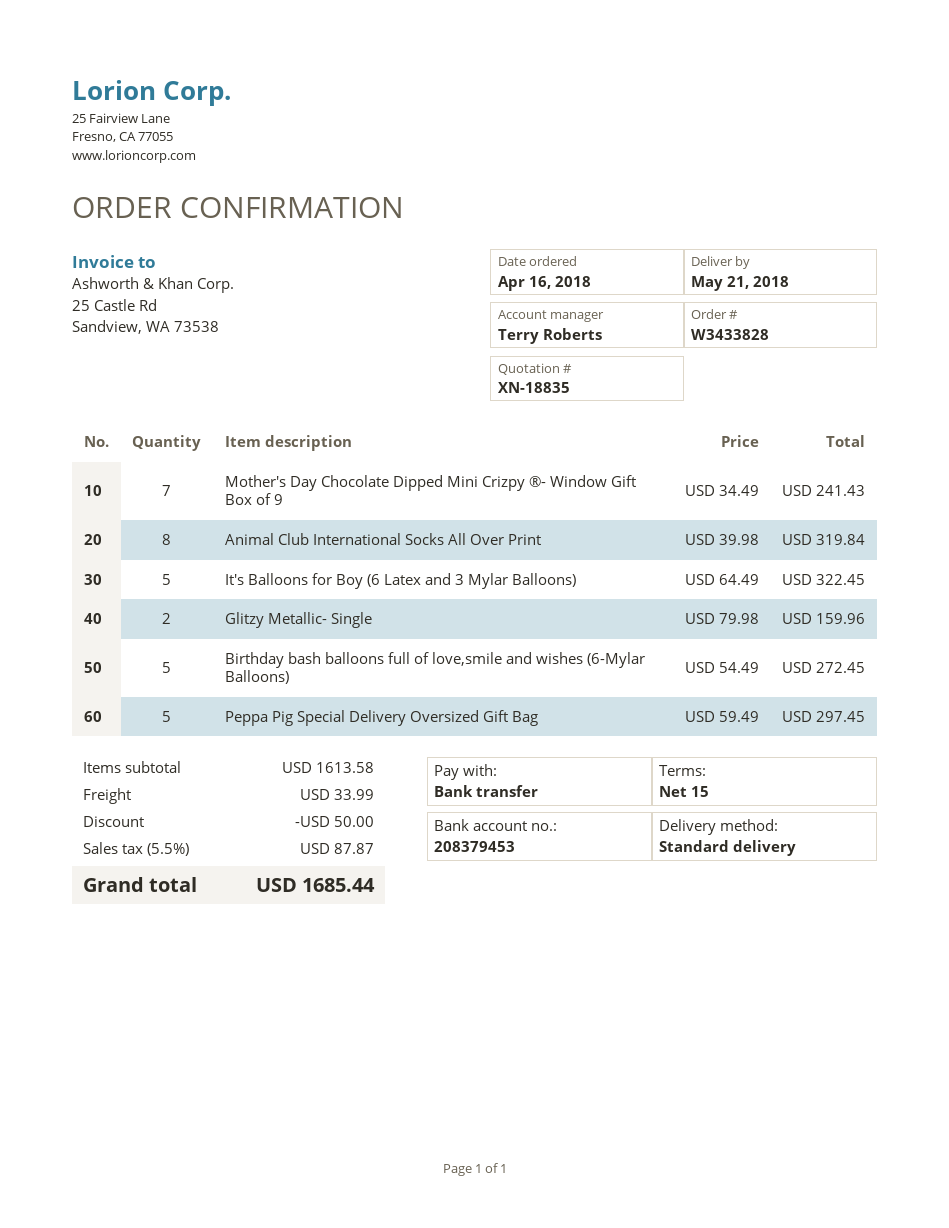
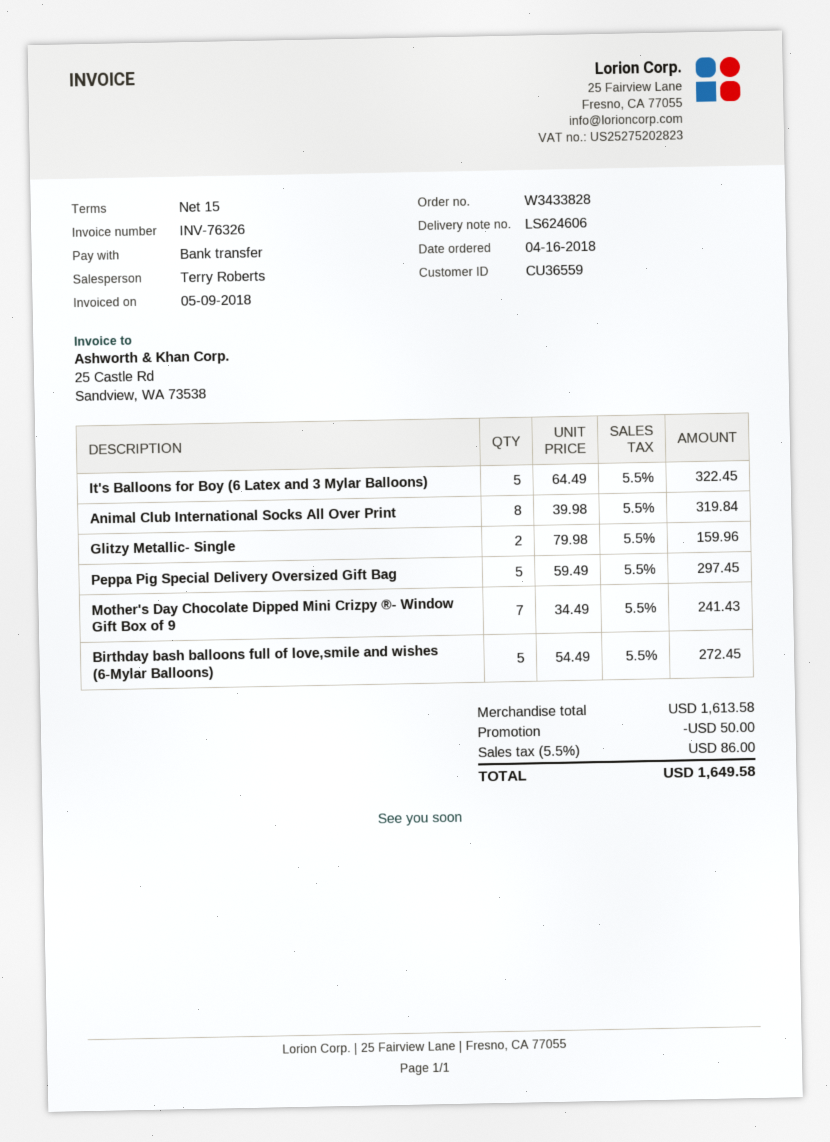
shipping: 33.99 -> none
tax: 5.5% = 87.87 -> 5.5% = 86.00
total: 1685.44 -> 1649.58

